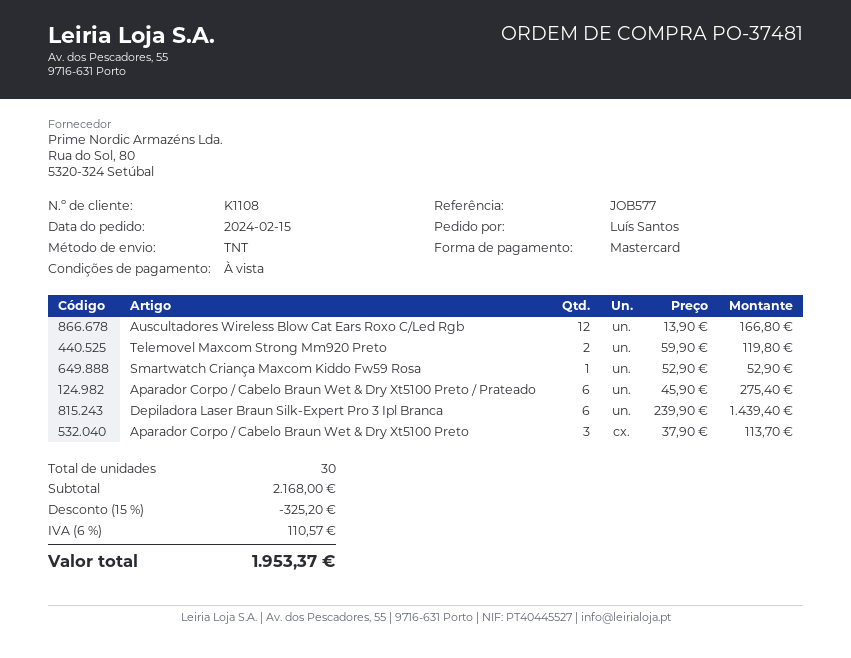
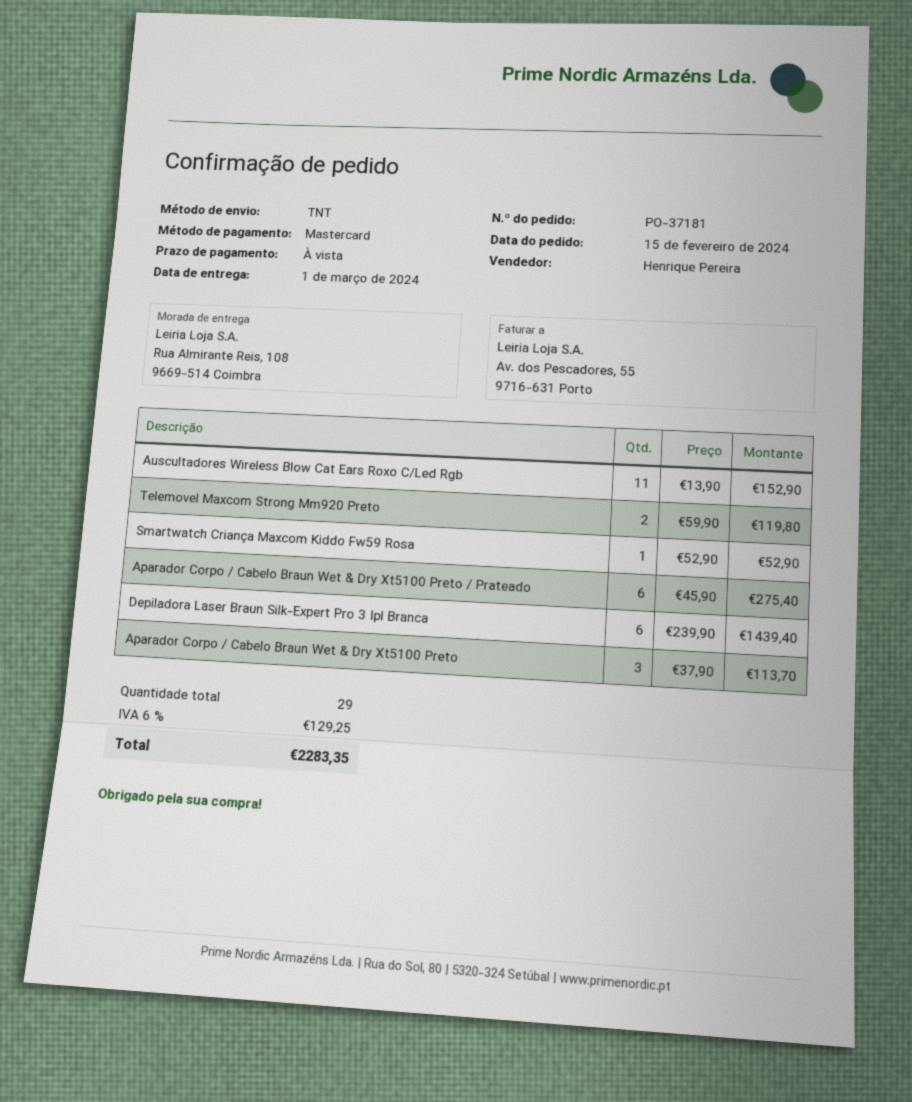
order number: PO-37481 -> PO-37181
Auscultadores Wireless Blow Cat Ears Roxo C/Led Rgb: 12 x 13.90 = 166.80 -> 11 x 13.90 = 152.90
total quantity: 30 -> 29
discount: 15% = 325.20 -> none
tax: 6% = 110.57 -> 6% = 129.25
total: 1953.37 -> 2283.35

